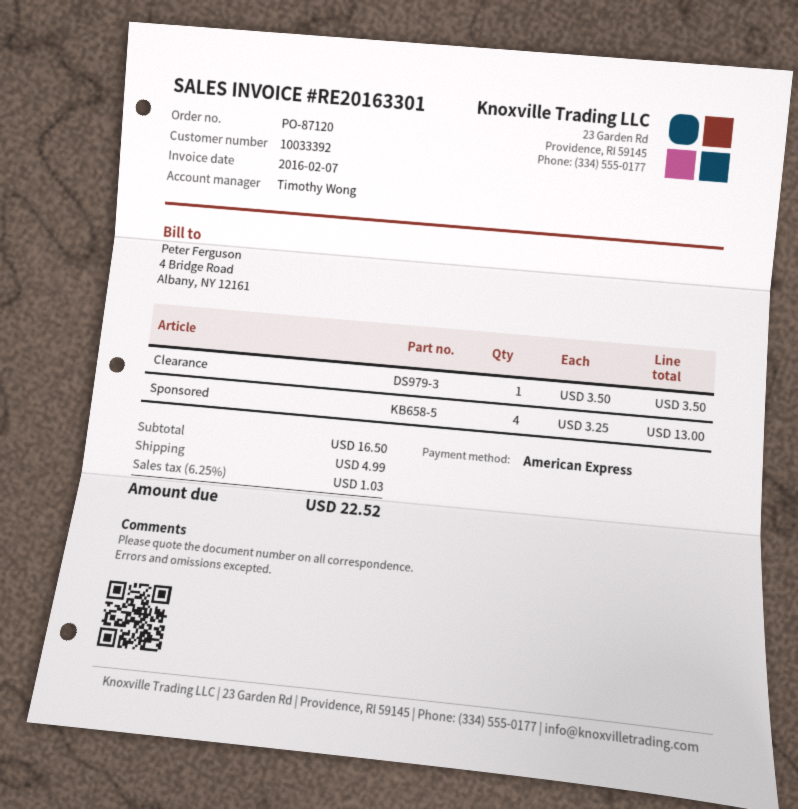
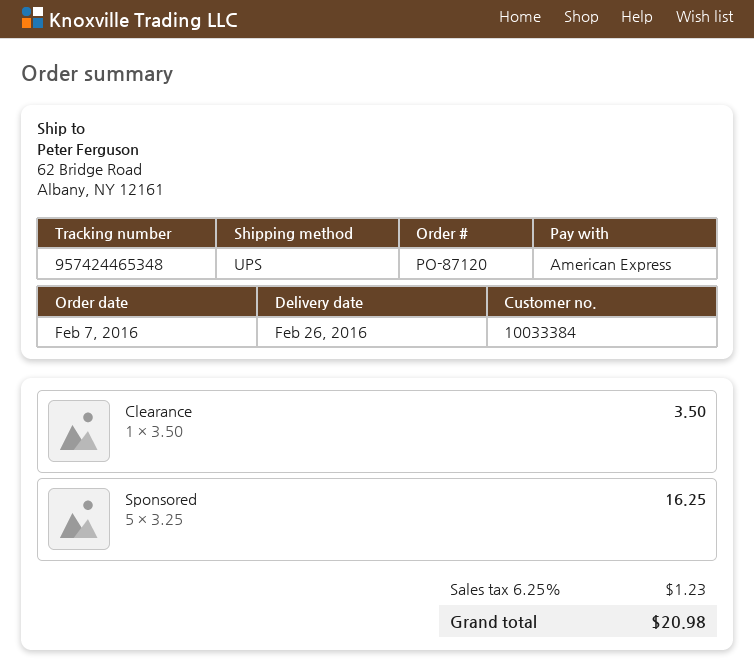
customer number: 10033392 -> 10033384
Sponsored: 4 x 3.25 = 13.00 -> 5 x 3.25 = 16.25
shipping: 4.99 -> none
tax: 6.25% = 1.03 -> 6.25% = 1.23
total: 22.52 -> 20.98

